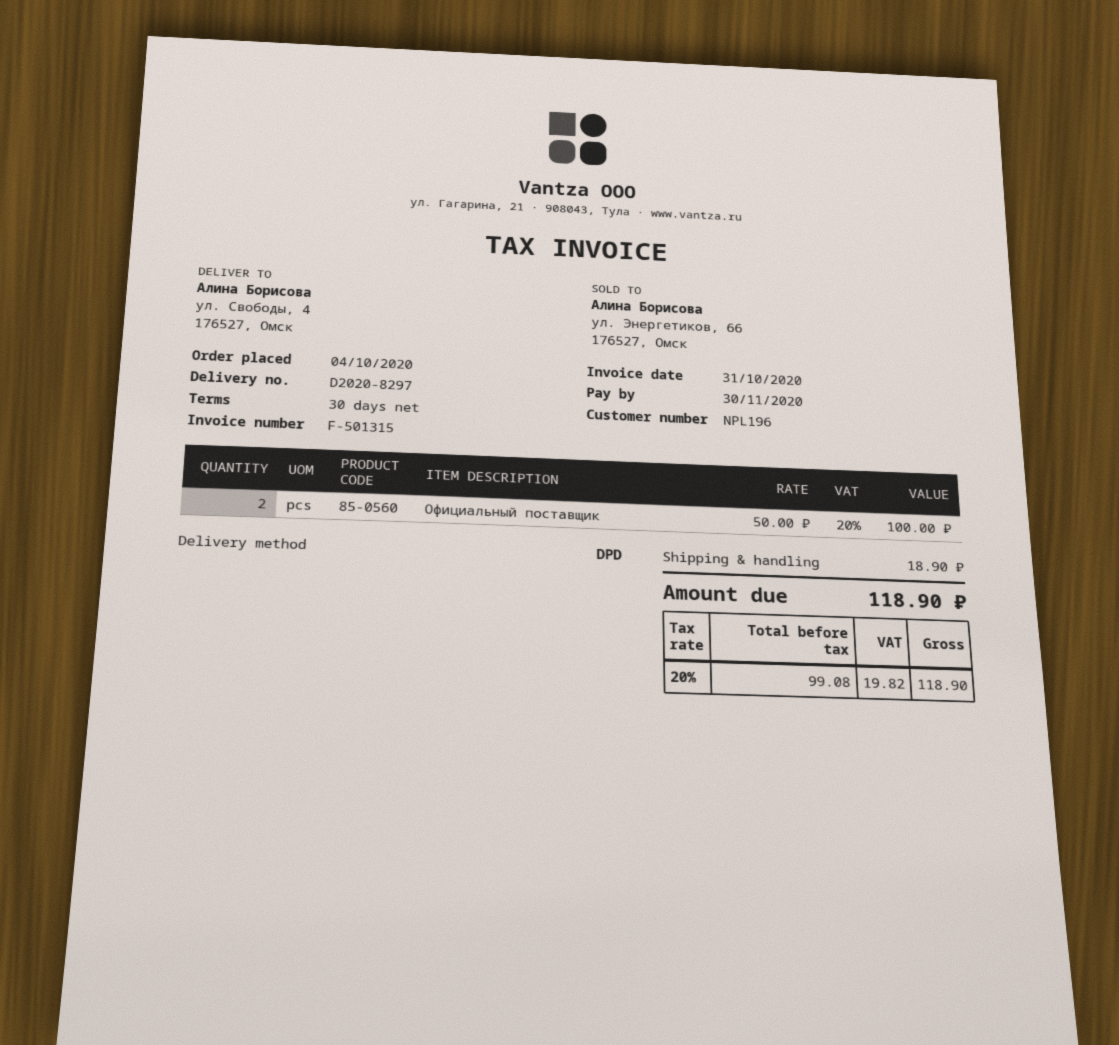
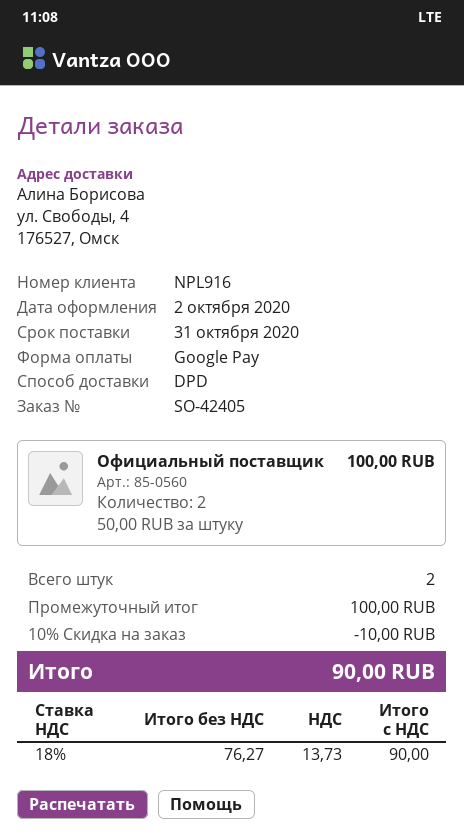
order date: 2020-10-04 -> 2020-10-02
customer number: NPL196 -> NPL916
discount: none -> 10% = 10.00
shipping: 18.90 -> none
net: 99.08 -> 76.27
tax: 20% = 19.82 -> 18% = 13.73
total: 118.90 -> 90.00

